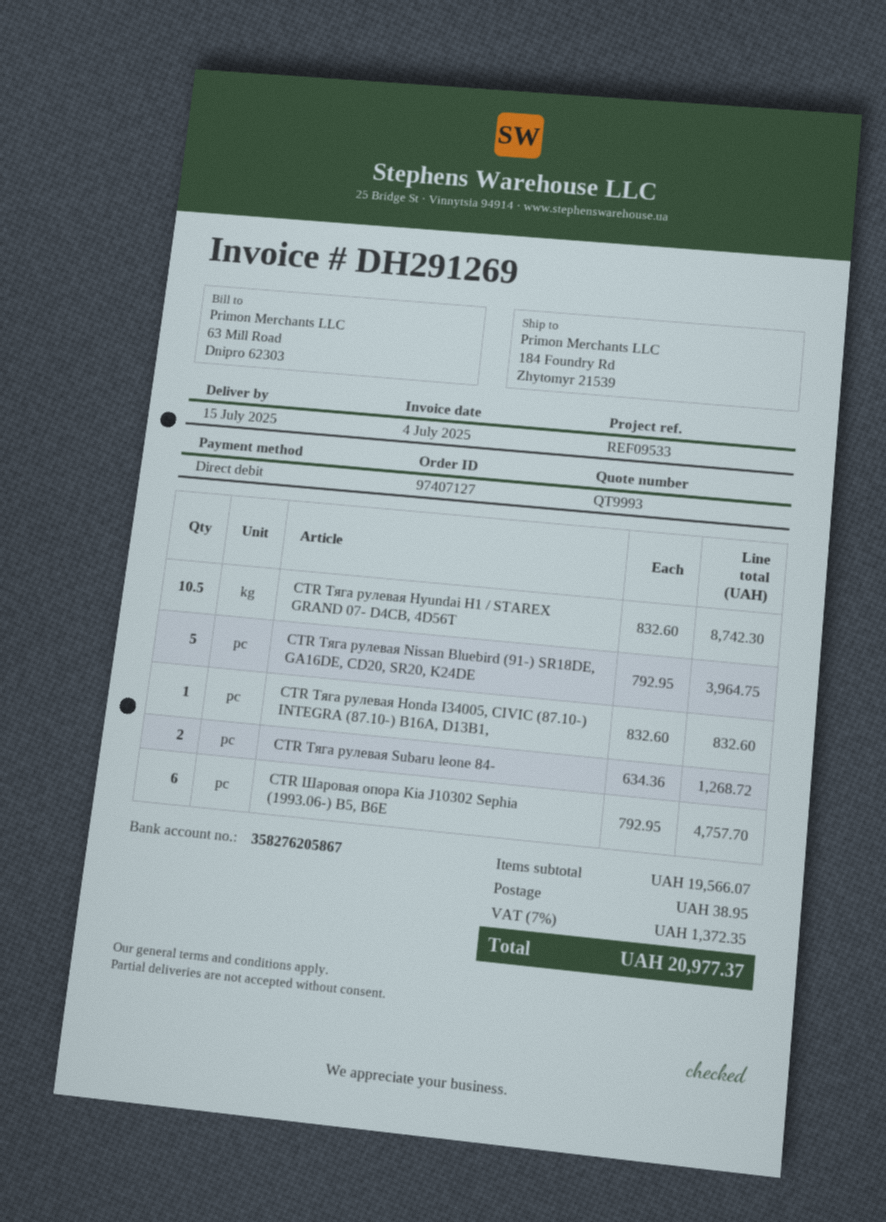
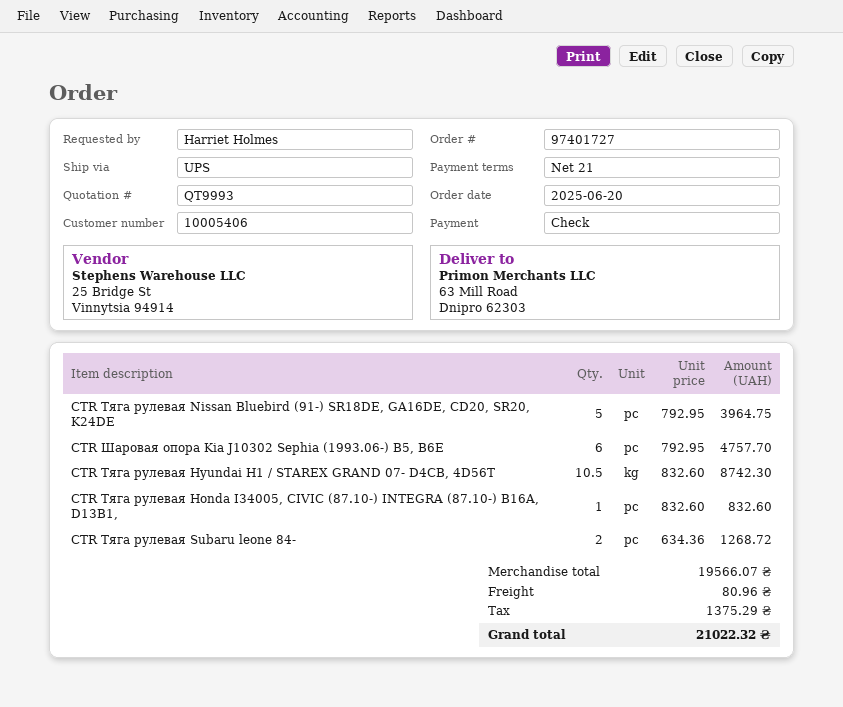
order number: 97407127 -> 97401727
payment method: direct debit -> cheque
ship to: 184 Foundry Rd, Zhytomyr 21539 -> 63 Mill Road, Dnipro 62303
shipping: 38.95 -> 80.96
tax: 1372.35 -> 1375.29
total: 20977.37 -> 21022.32

